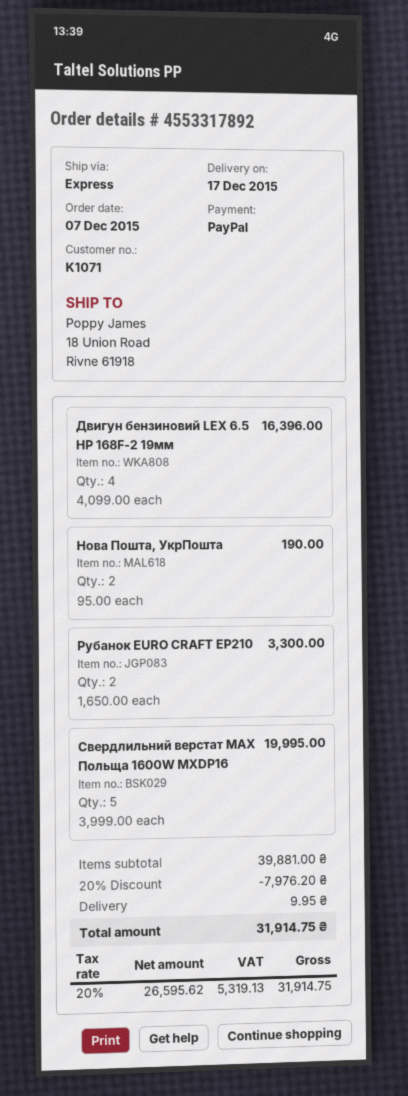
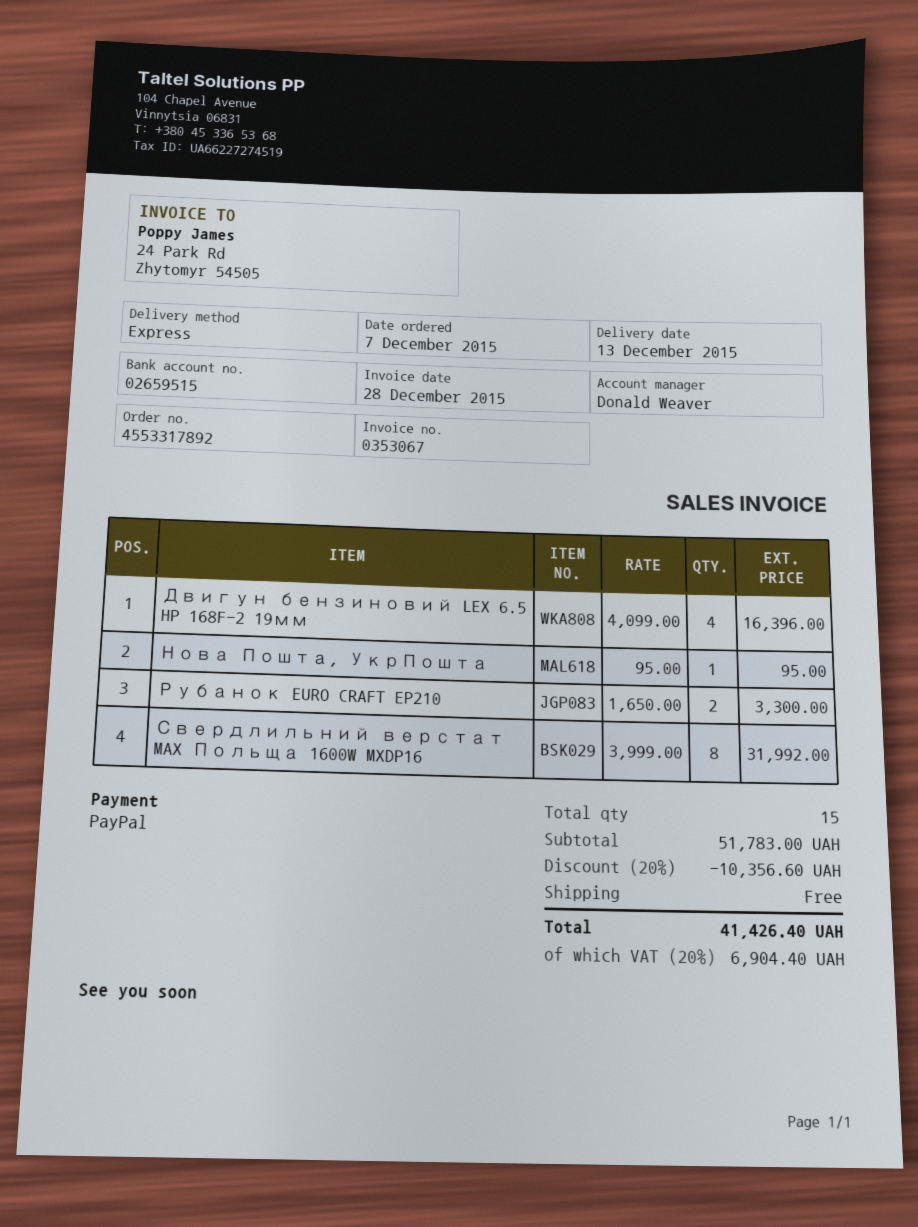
delivery date: 2015-12-17 -> 2015-12-13
Нова Пошта, УкрПошта: 2 x 95.00 = 190.00 -> 1 x 95.00 = 95.00
Свердлильний верстат MAX Польща 1600W MXDP16: 5 x 3999.00 = 19995.00 -> 8 x 3999.00 = 31992.00
subtotal: 39881.00 -> 51783.00
discount: 20% = 7976.20 -> 20% = 10356.60
shipping: 9.95 -> 0.00
tax: 20% = 5319.13 -> 20% = 6904.40
total: 31914.75 -> 41426.40

